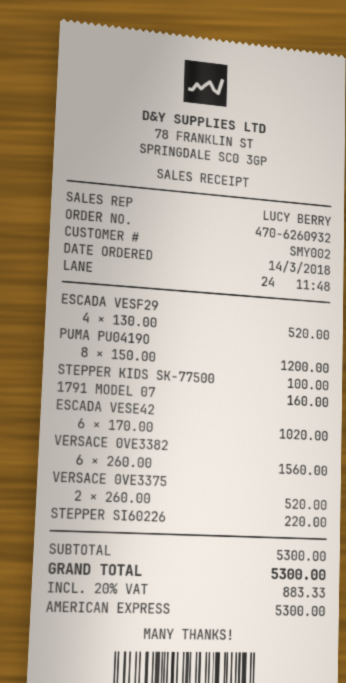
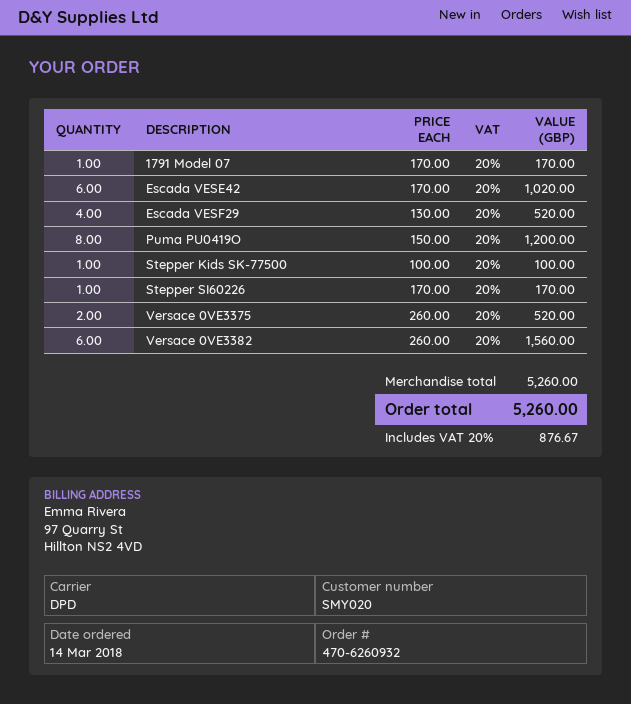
customer number: SMY002 -> SMY020
1791 MODEL 07: 1 x 160.00 = 160.00 -> 1 x 170.00 = 170.00
STEPPER SI60226: 1 x 220.00 = 220.00 -> 1 x 170.00 = 170.00
subtotal: 5300.00 -> 5260.00
tax: 20% = 883.33 -> 20% = 876.67
total: 5300.00 -> 5260.00

